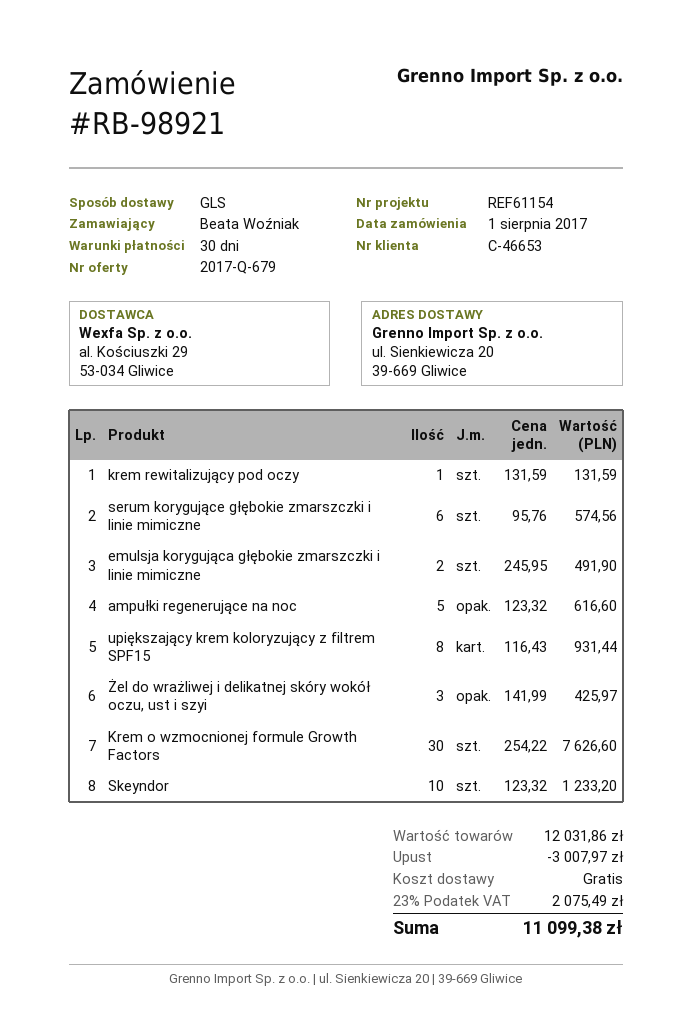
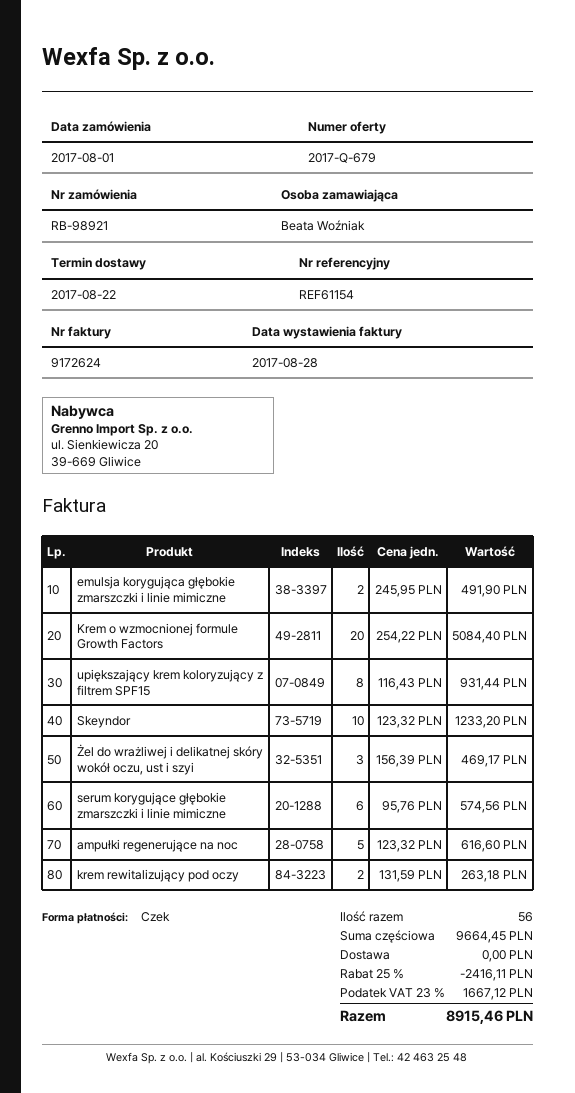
krem rewitalizujący pod oczy: 1 x 131.59 = 131.59 -> 2 x 131.59 = 263.18
Żel do wrażliwej i delikatnej skóry wokół oczu, ust i szyi: 3 x 141.99 = 425.97 -> 3 x 156.39 = 469.17
Krem o wzmocnionej formule Growth Factors: 30 x 254.22 = 7626.60 -> 20 x 254.22 = 5084.40
subtotal: 12031.86 -> 9664.45
discount: 3007.97 -> 2416.11
tax: 23% = 2075.49 -> 23% = 1667.12
total: 11099.38 -> 8915.46

